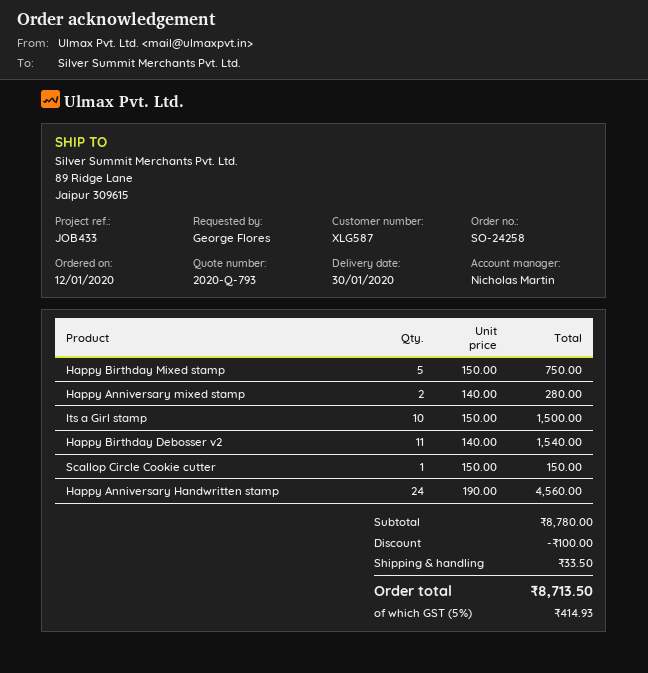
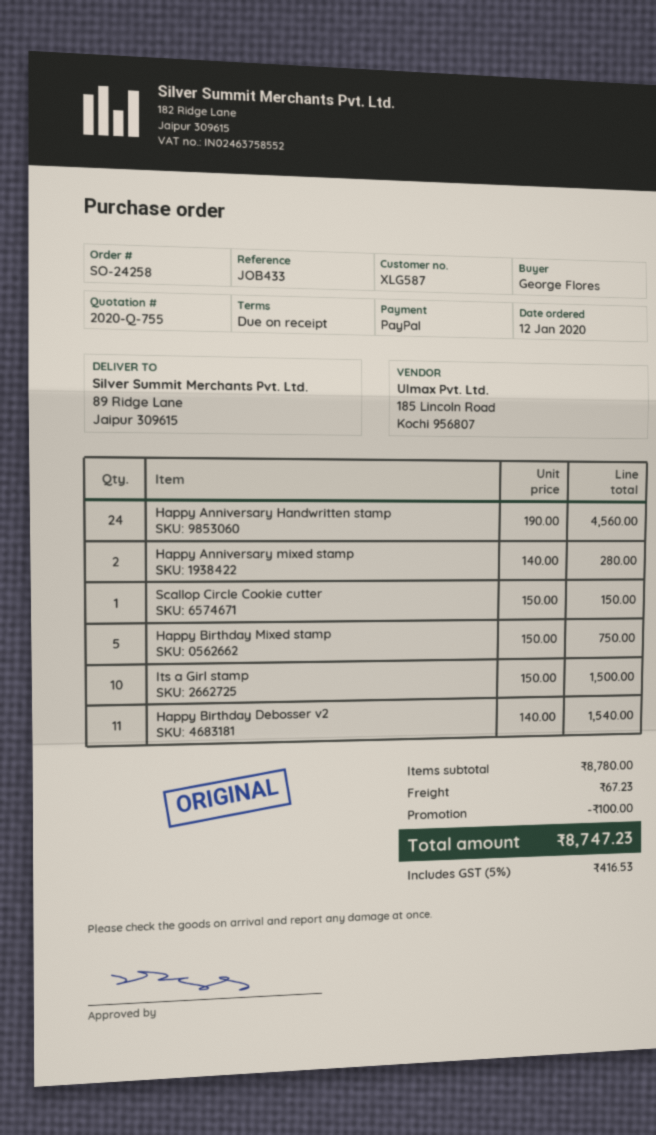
quote number: 2020-Q-793 -> 2020-Q-755
shipping: 33.50 -> 67.23
tax: 5% = 414.93 -> 5% = 416.53
total: 8713.50 -> 8747.23

